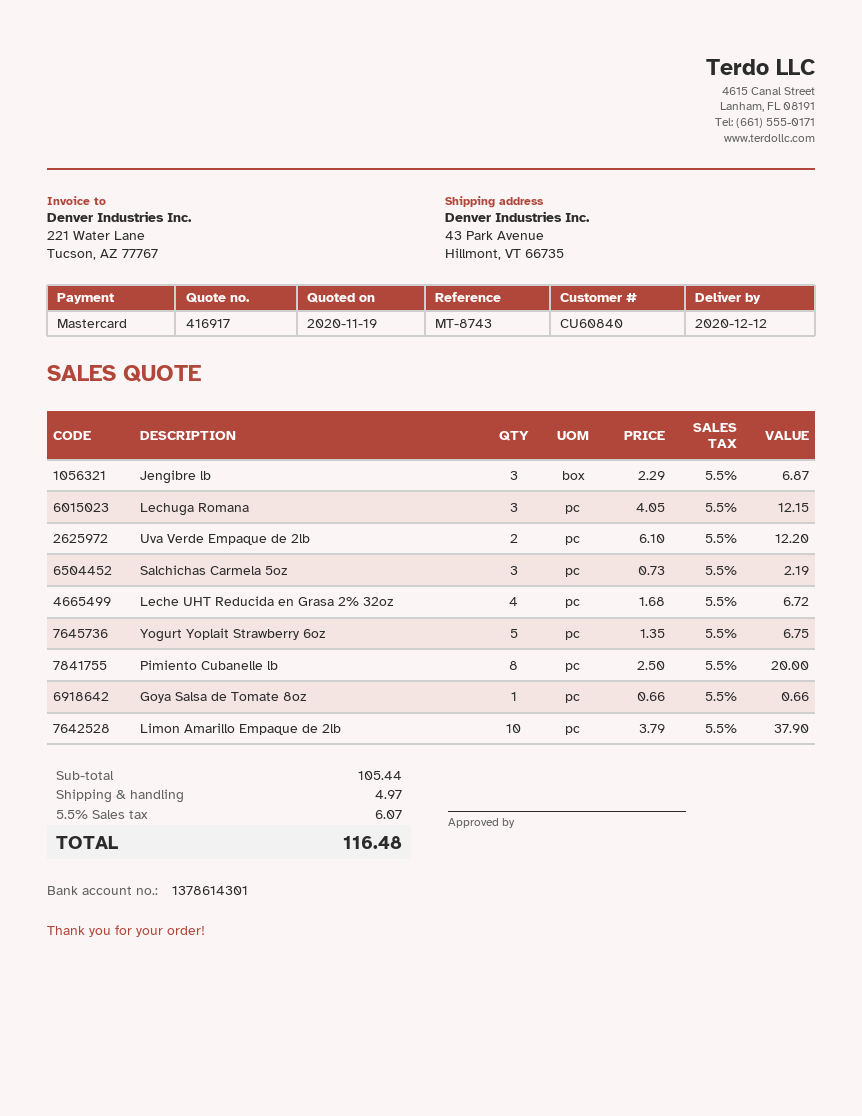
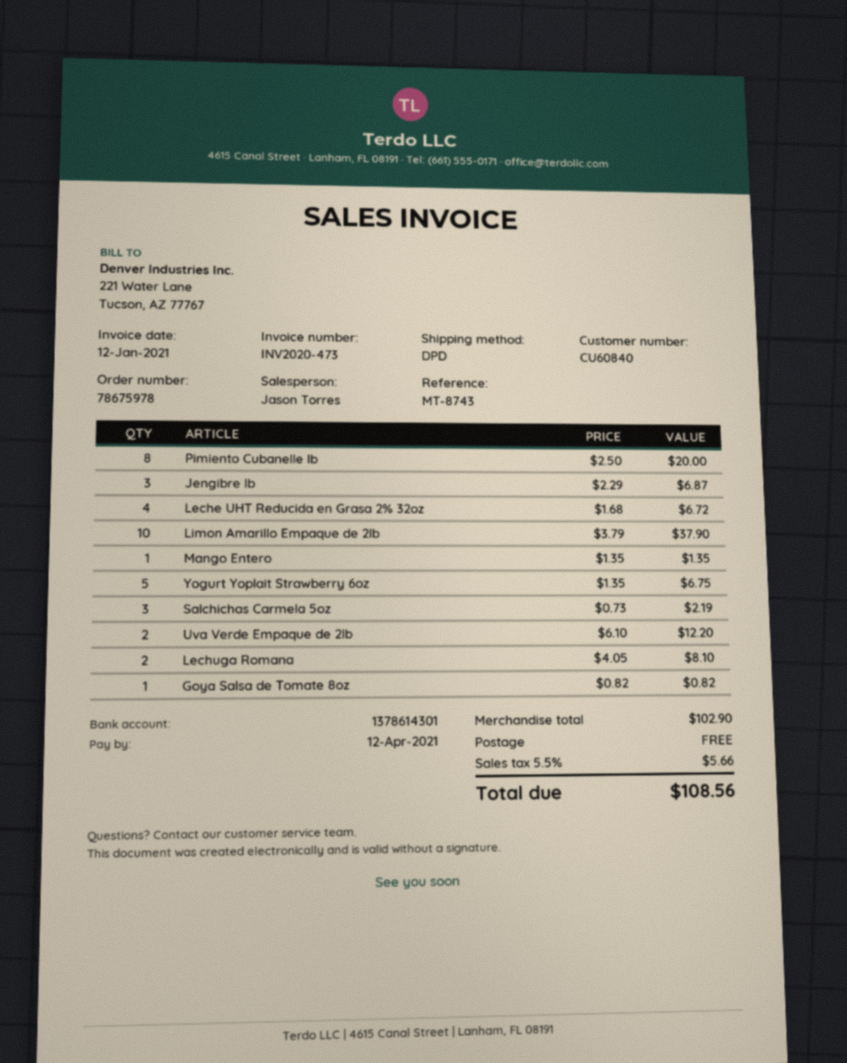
Lechuga Romana: 3 x 4.05 = 12.15 -> 2 x 4.05 = 8.10
Goya Salsa de Tomate 8oz: 1 x 0.66 = 0.66 -> 1 x 0.82 = 0.82
Mango Entero: none -> 1 x 1.35 = 1.35
subtotal: 105.44 -> 102.90
shipping: 4.97 -> 0.00
tax: 5.5% = 6.07 -> 5.5% = 5.66
total: 116.48 -> 108.56

